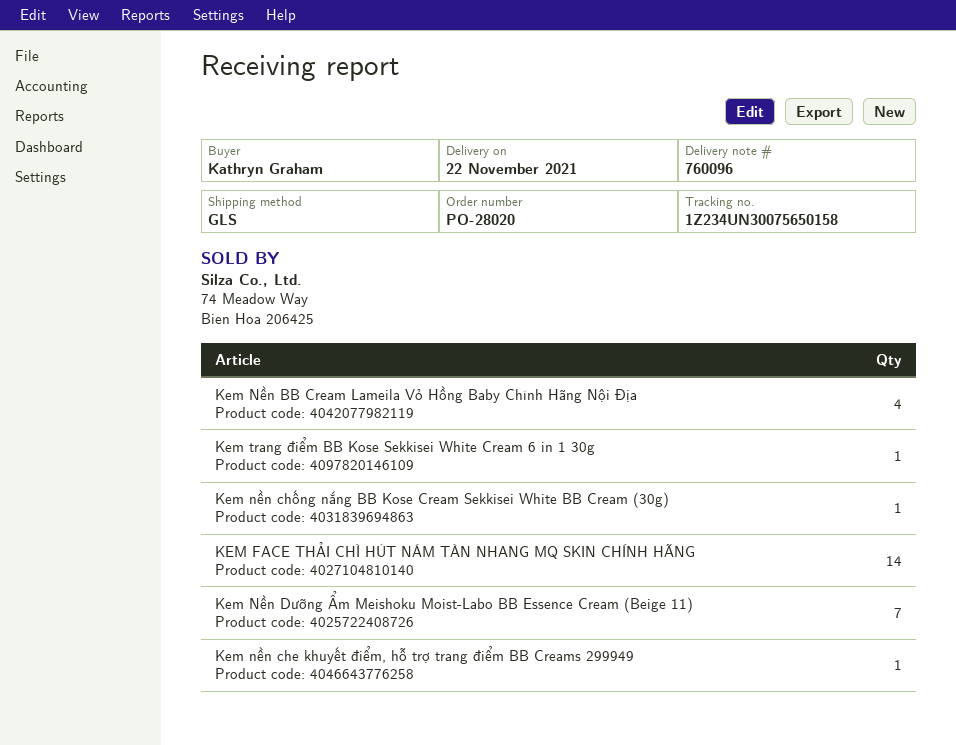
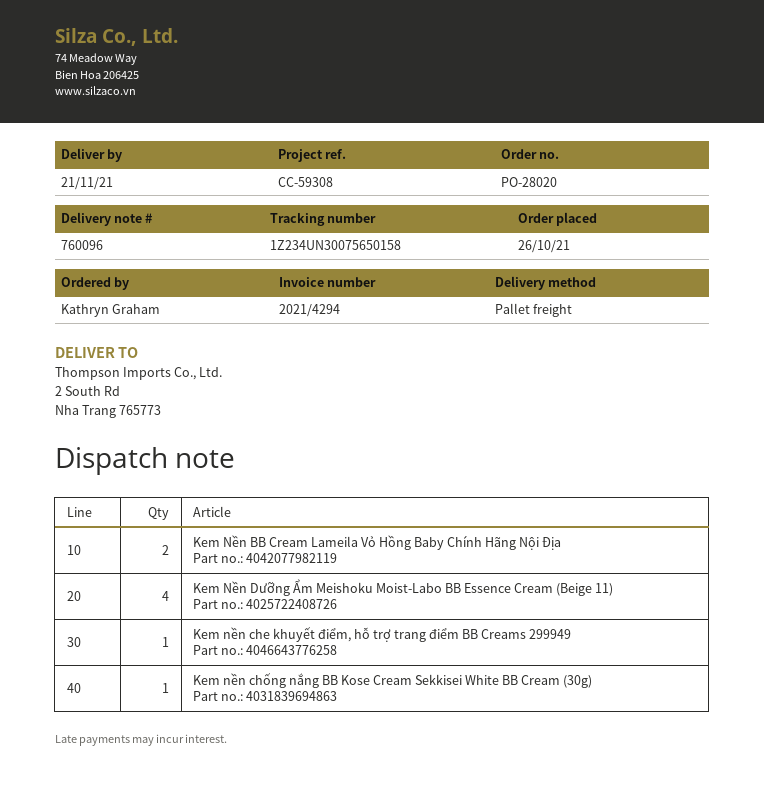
delivery date: 2021-11-22 -> 2021-11-21
shipping method: GLS -> pallet freight
Kem Nền BB Cream Lameila Vỏ Hồng Baby Chính Hãng Nội Địa: 4 -> 2
Kem trang điểm BB Kose Sekkisei White Cream 6 in 1 30g: 1 -> none
KEM FACE THẢI CHÌ HÚT NÁM TÀN NHANG MQ SKIN CHÍNH HÃNG: 14 -> none
Kem Nền Dưỡng Ẩm Meishoku Moist-Labo BB Essence Cream (Beige 11): 7 -> 4

